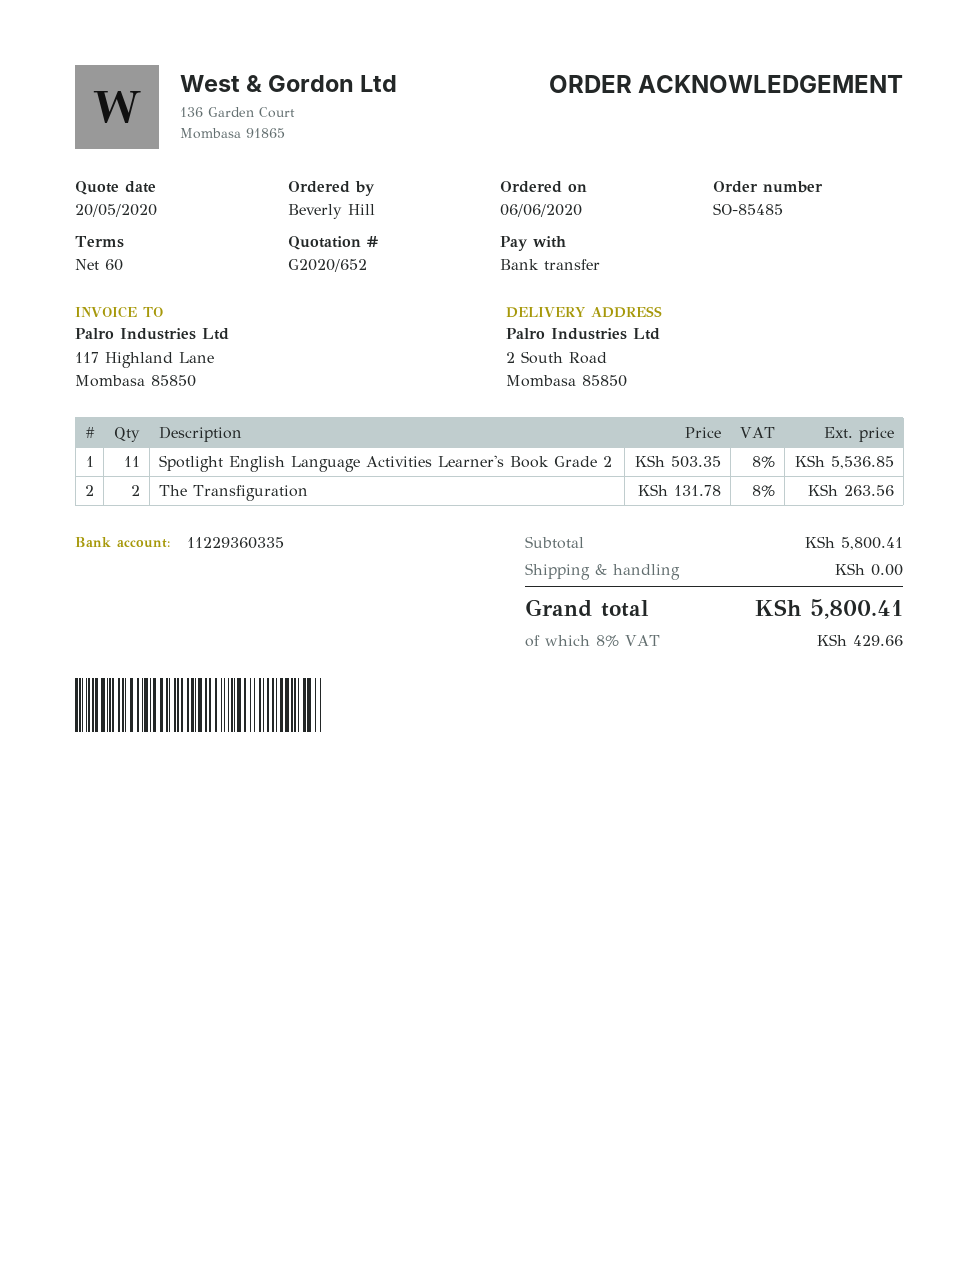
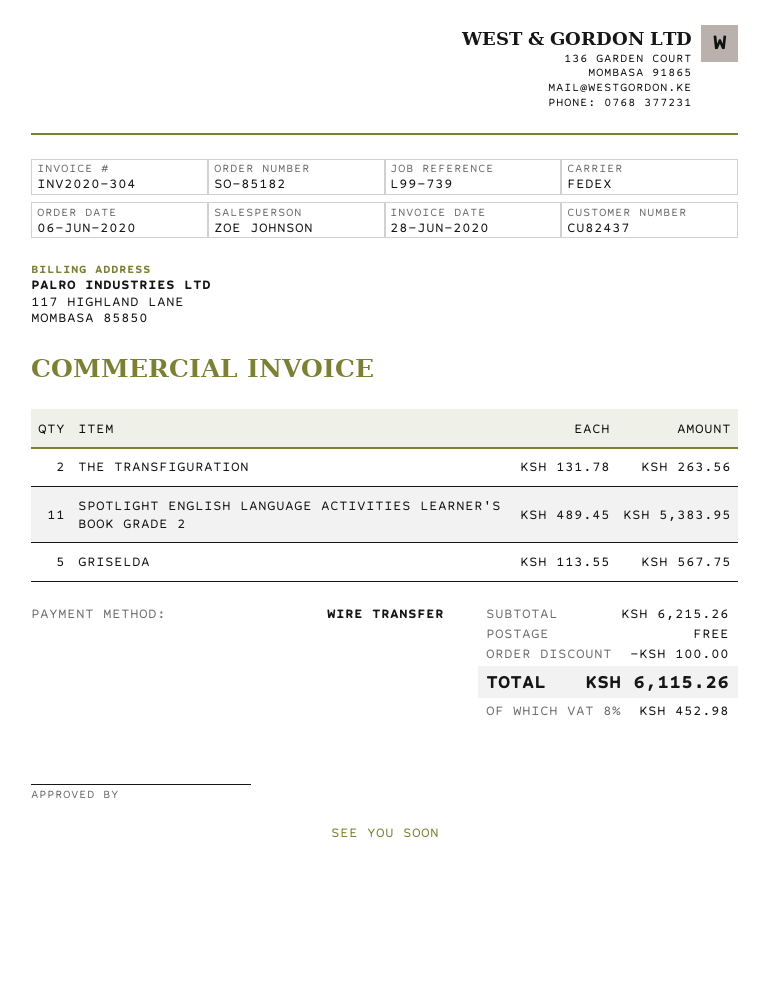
order number: SO-85485 -> SO-85182
Spotlight English Language Activities Learner's Book Grade 2: 11 x 503.35 = 5536.85 -> 11 x 489.45 = 5383.95
GRISELDA: none -> 5 x 113.55 = 567.75
subtotal: 5800.41 -> 6215.26
discount: none -> 100.00
tax: 8% = 429.66 -> 8% = 452.98
total: 5800.41 -> 6115.26

